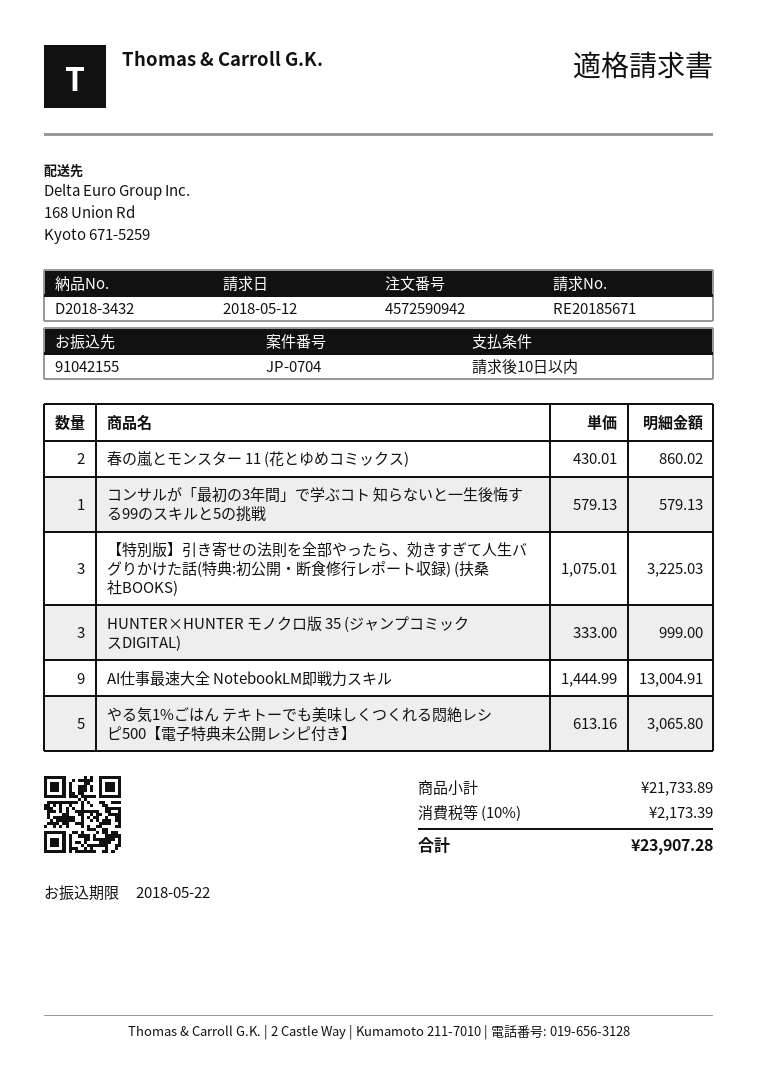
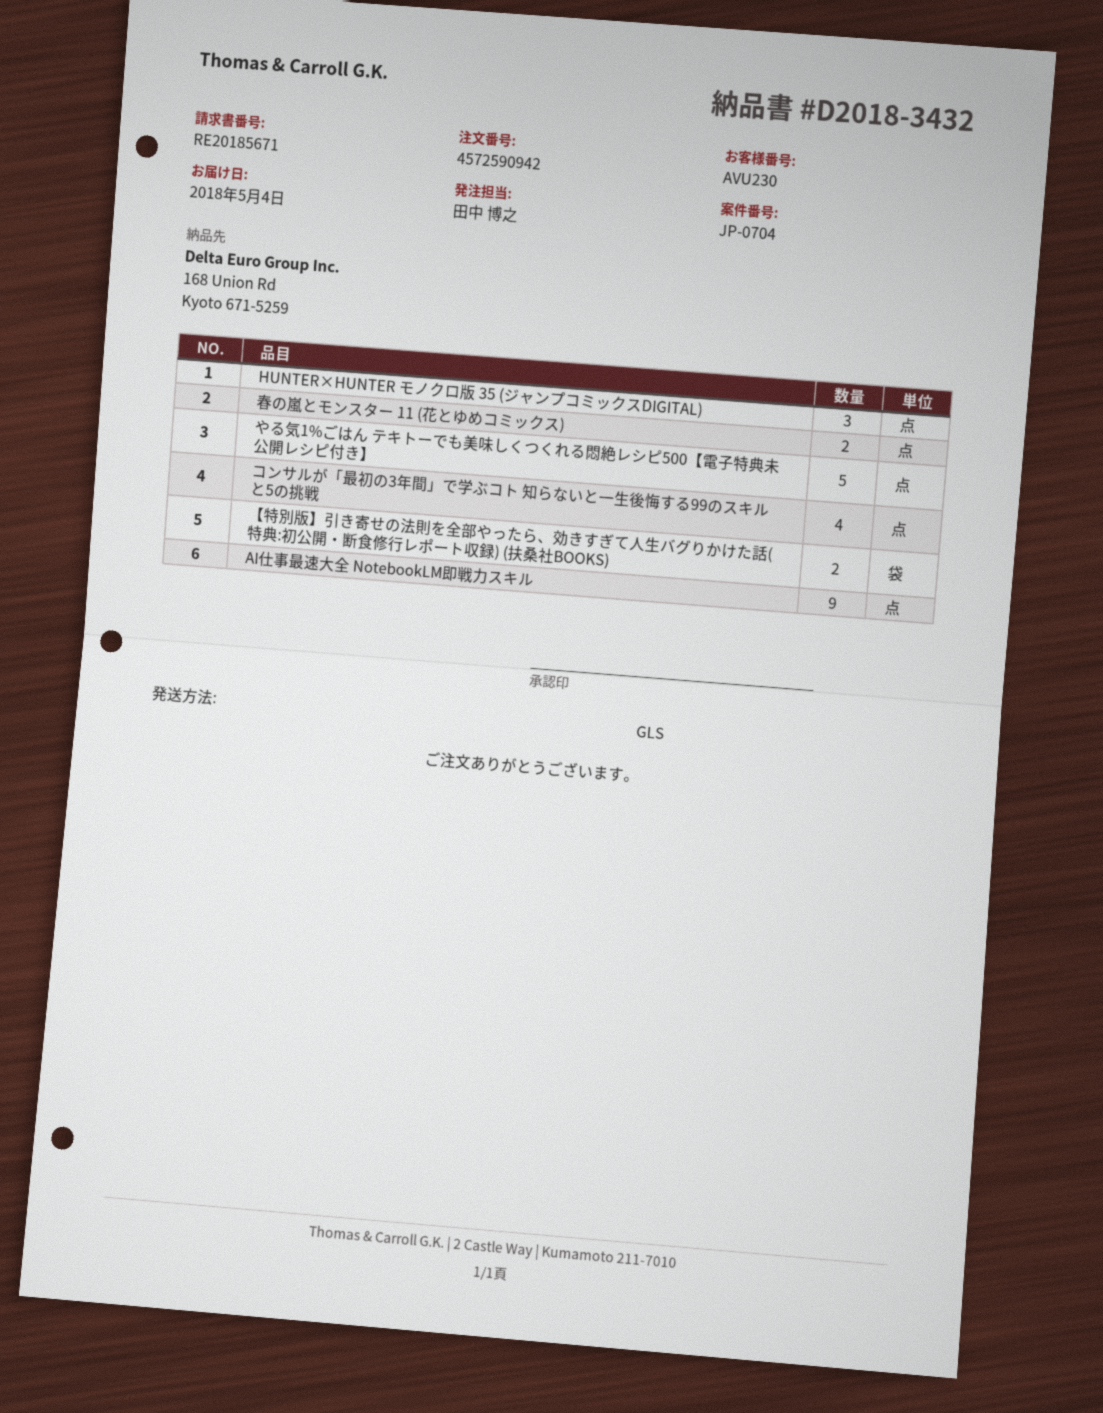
コンサルが「最初の3年間」で学ぶコト 知らないと一生後悔する99のスキルと5の挑戦: 1 -> 4
【特別版】引き寄せの法則を全部やったら、効きすぎて人生バグりかけた話(特典:初公開・断食修行レポート収録) (扶桑社BOOKS): 3 -> 2

